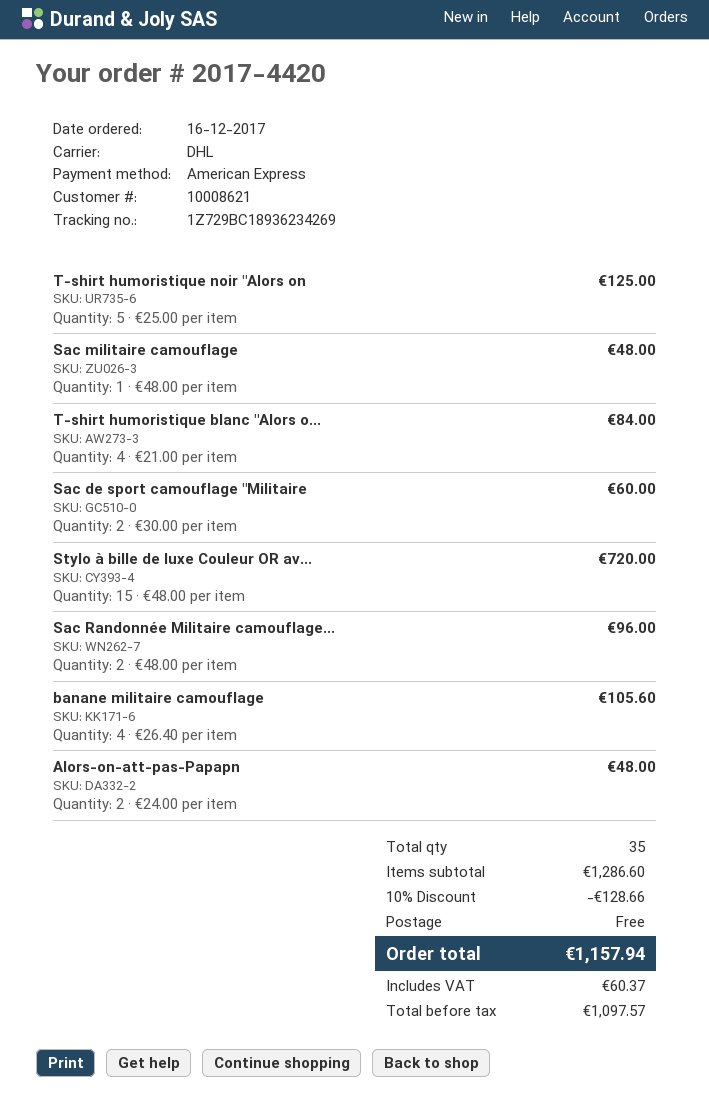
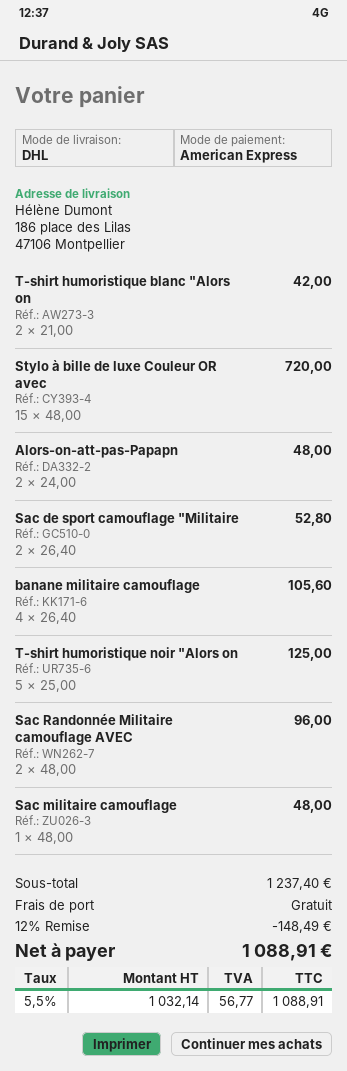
T-shirt humoristique blanc "Alors o...: 4 x 21.00 = 84.00 -> 2 x 21.00 = 42.00
Sac de sport camouflage "Militaire: 2 x 30.00 = 60.00 -> 2 x 26.40 = 52.80
subtotal: 1286.60 -> 1237.40
discount: 10% = 128.66 -> 12% = 148.49
net: 1097.57 -> 1032.14
tax: 60.37 -> 56.77
total: 1157.94 -> 1088.91

